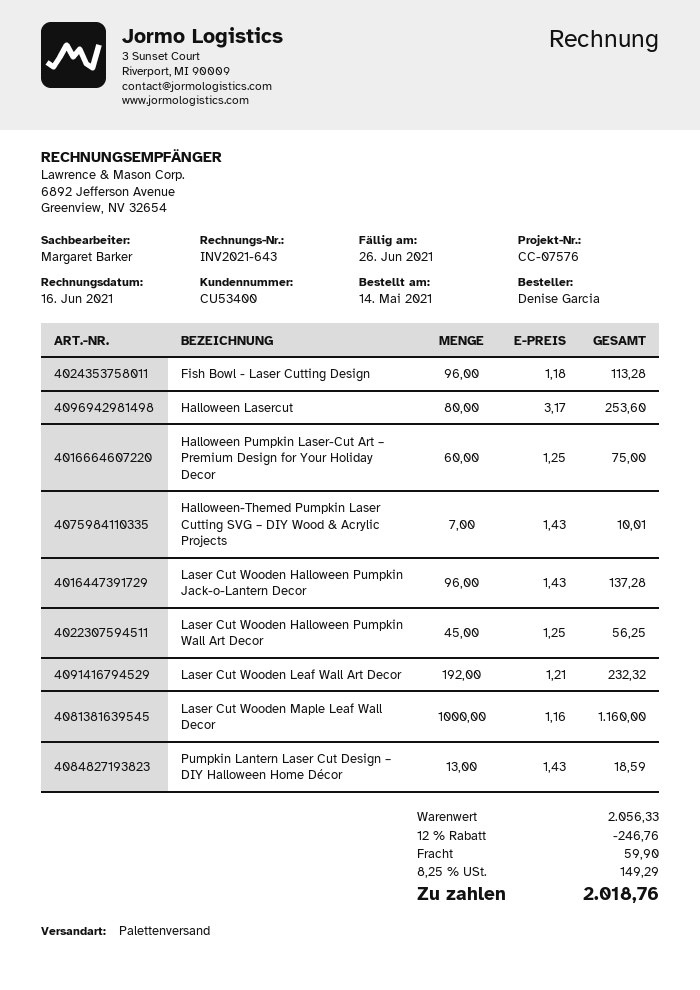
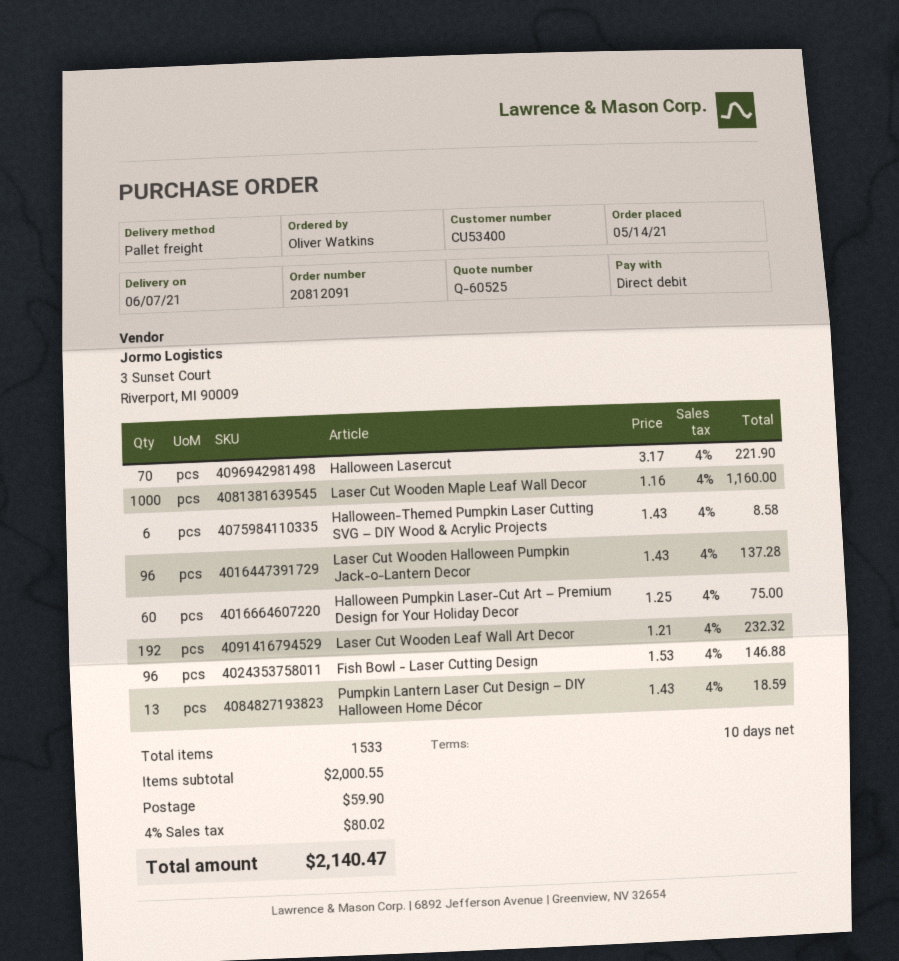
ordered by: Denise Garcia -> Oliver Watkins
Fish Bowl - Laser Cutting Design: 96 x 1.18 = 113.28 -> 96 x 1.53 = 146.88
Halloween Lasercut: 80 x 3.17 = 253.60 -> 70 x 3.17 = 221.90
Halloween-Themed Pumpkin Laser Cutting SVG – DIY Wood & Acrylic Projects: 7 x 1.43 = 10.01 -> 6 x 1.43 = 8.58
Laser Cut Wooden Halloween Pumpkin Wall Art Decor: 45 x 1.25 = 56.25 -> none
subtotal: 2056.33 -> 2000.55
discount: 12% = 246.76 -> none
tax: 8.25% = 149.29 -> 4% = 80.02
total: 2018.76 -> 2140.47

